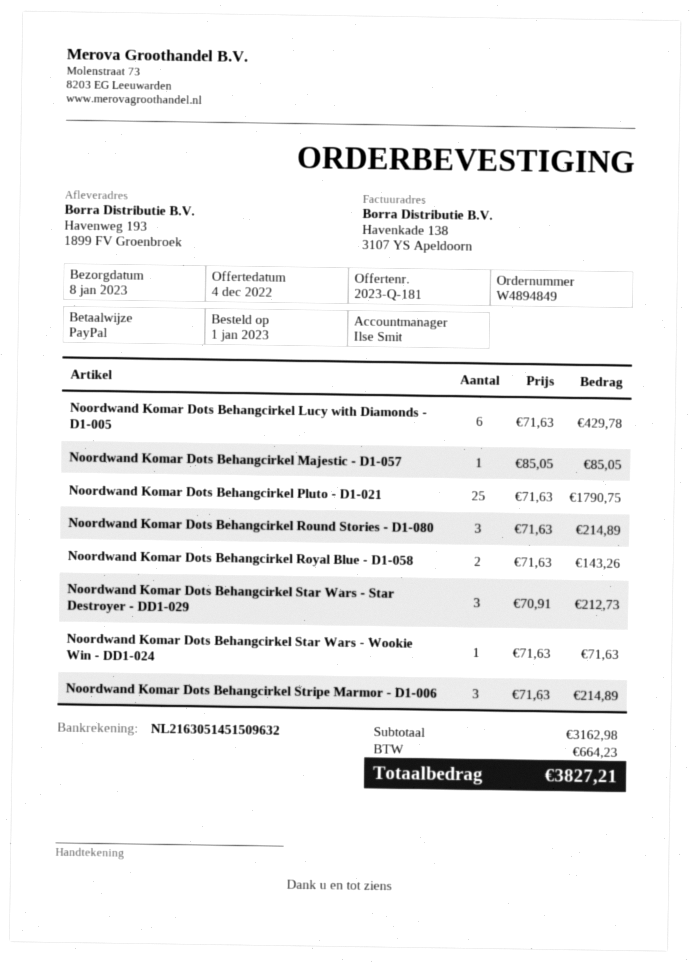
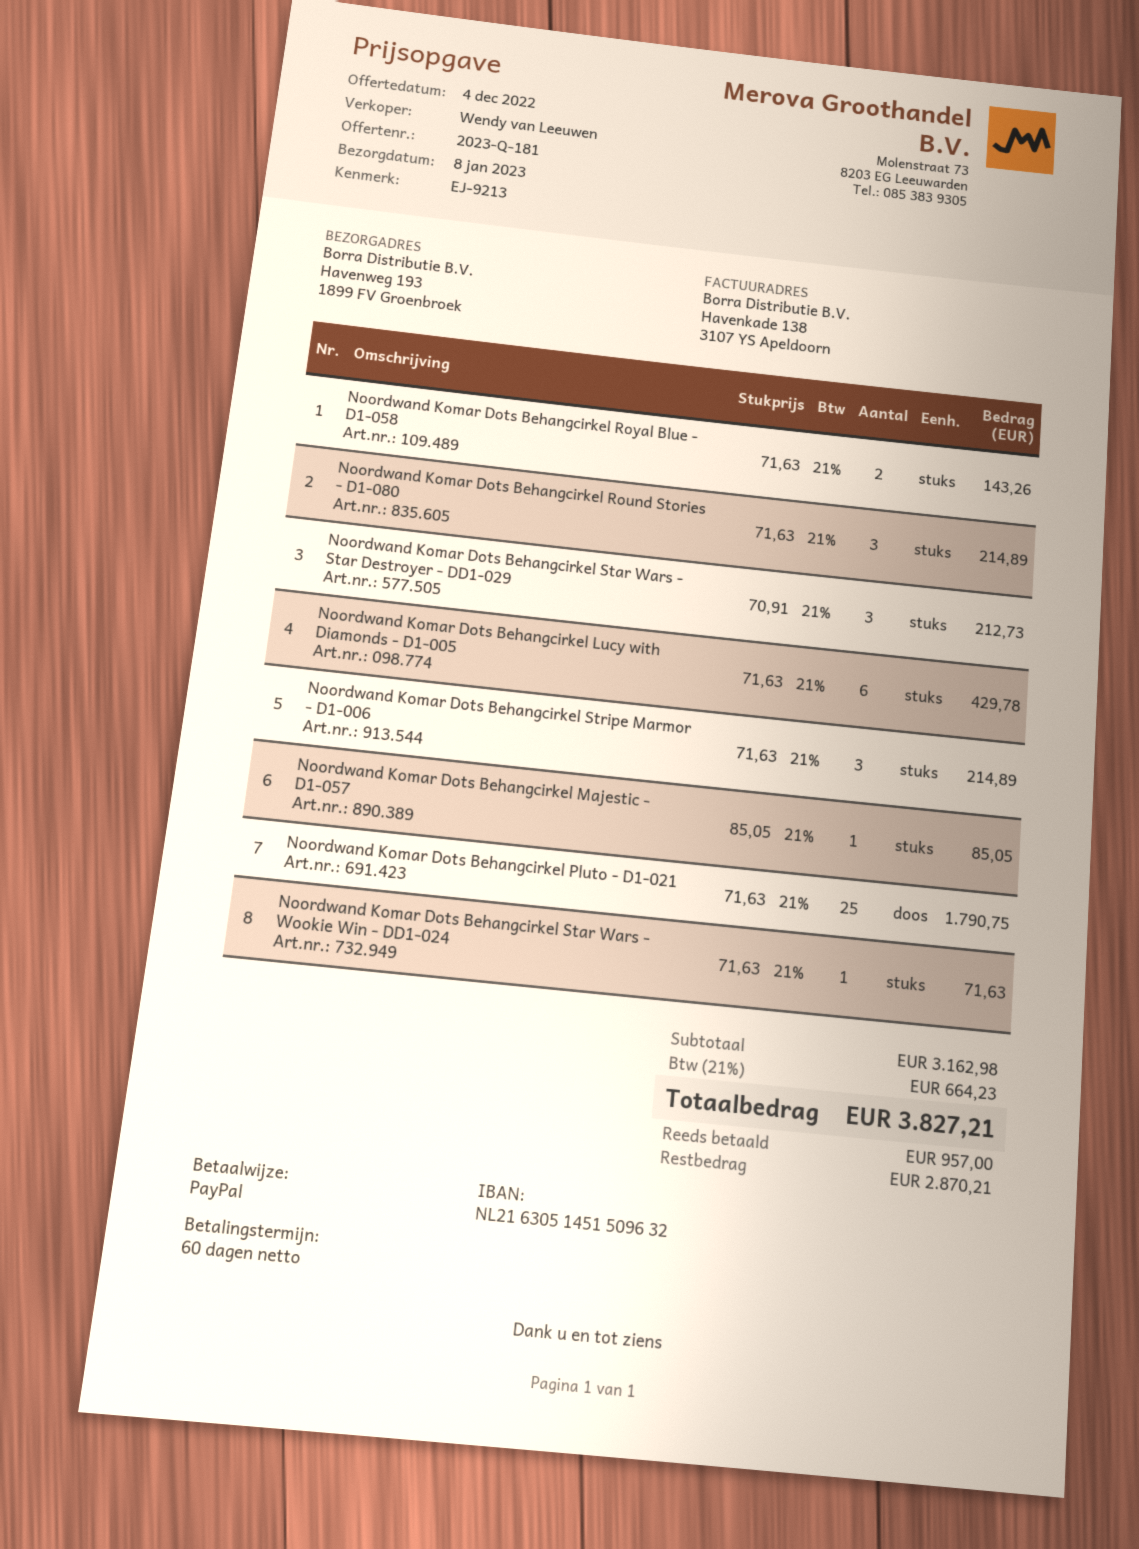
sales rep: Ilse Smit -> Wendy van Leeuwen

